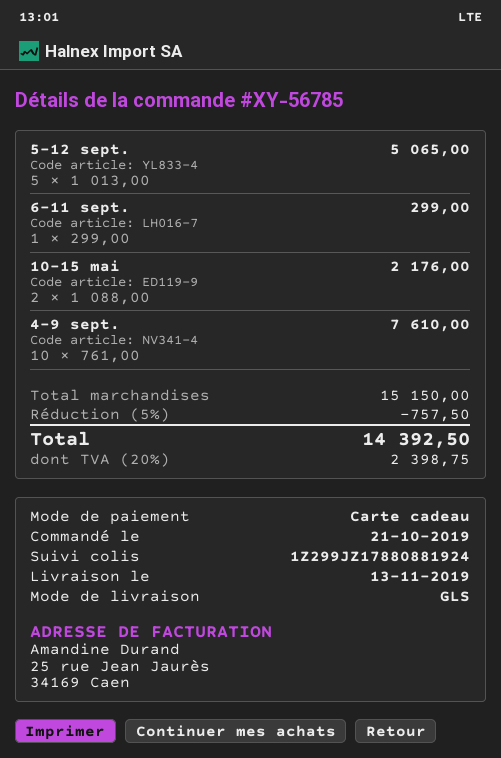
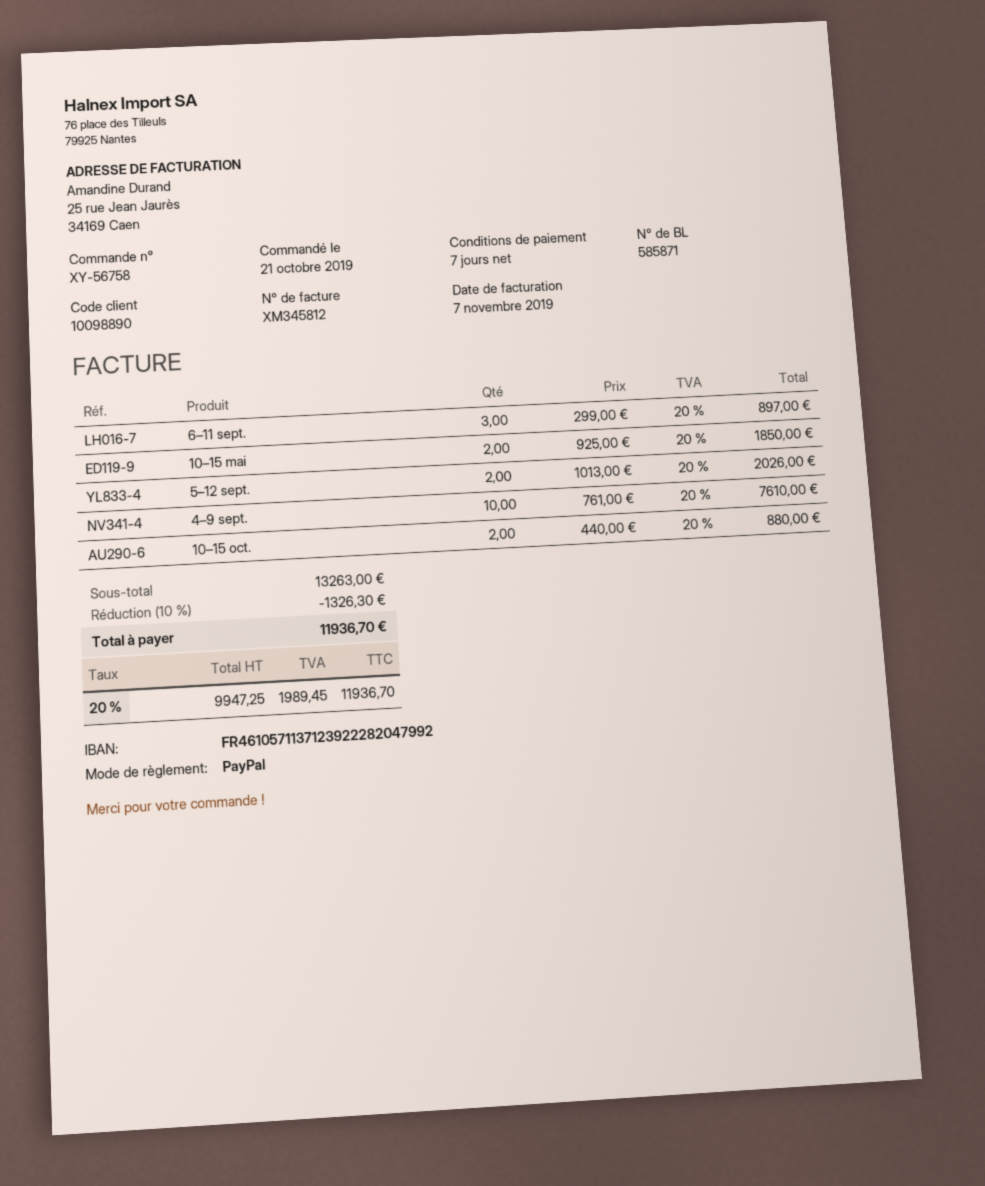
order number: XY-56785 -> XY-56758
payment method: gift card -> PayPal
5–12 sept.: 5 x 1013.00 = 5065.00 -> 2 x 1013.00 = 2026.00
6–11 sept.: 1 x 299.00 = 299.00 -> 3 x 299.00 = 897.00
10–15 mai: 2 x 1088.00 = 2176.00 -> 2 x 925.00 = 1850.00
10–15 oct.: none -> 2 x 440.00 = 880.00
subtotal: 15150.00 -> 13263.00
discount: 5% = 757.50 -> 10% = 1326.30
tax: 20% = 2398.75 -> 20% = 1989.45
total: 14392.50 -> 11936.70

